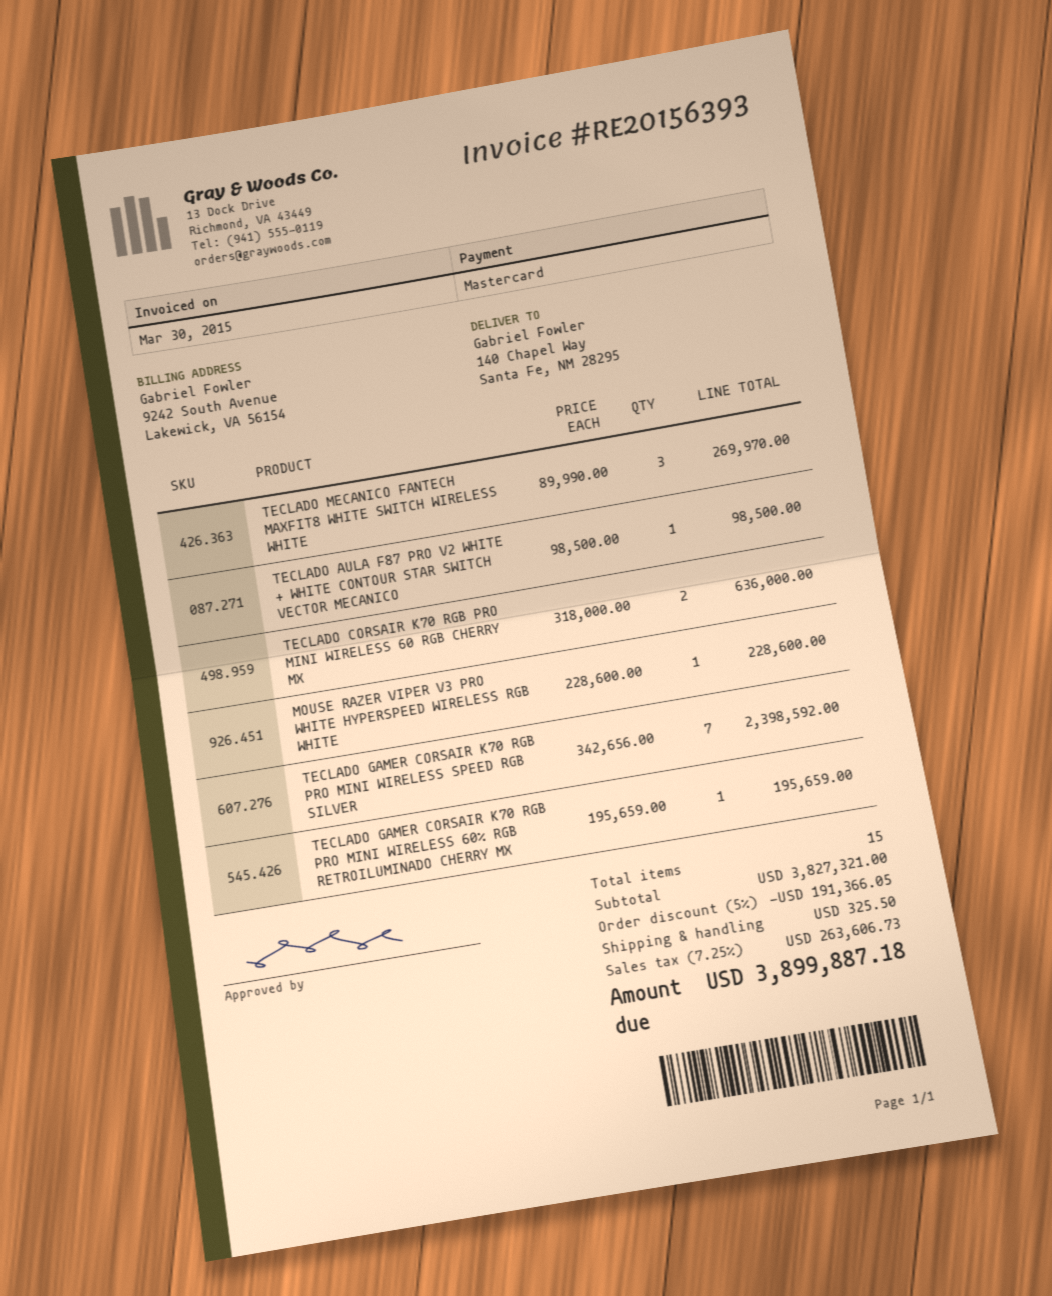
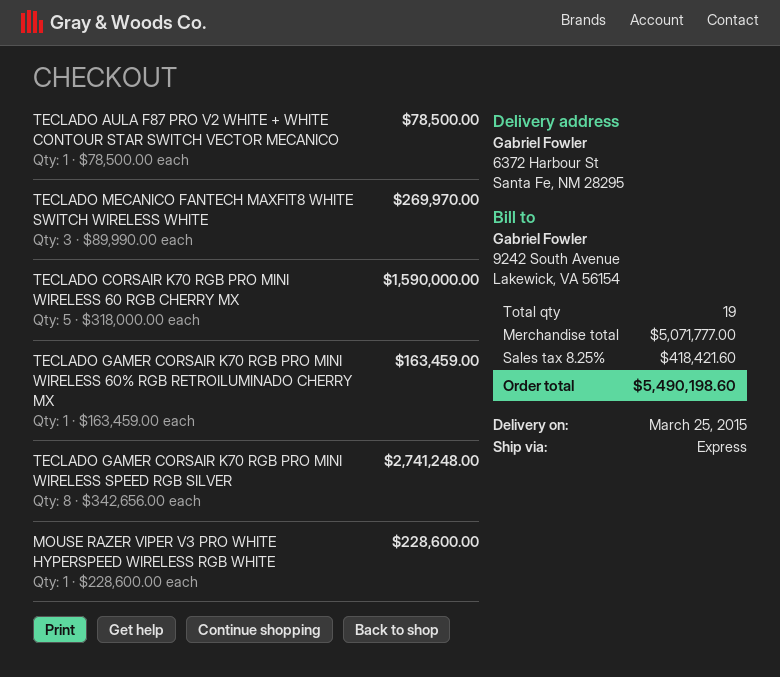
ship to: 140 Chapel Way, Santa Fe, NM 28295 -> 6372 Harbour St, Santa Fe, NM 28295
TECLADO AULA F87 PRO V2 WHITE + WHITE CONTOUR STAR SWITCH VECTOR MECANICO: 1 x 98500.00 = 98500.00 -> 1 x 78500.00 = 78500.00
TECLADO CORSAIR K70 RGB PRO MINI WIRELESS 60 RGB CHERRY MX: 2 x 318000.00 = 636000.00 -> 5 x 318000.00 = 1590000.00
TECLADO GAMER CORSAIR K70 RGB PRO MINI WIRELESS SPEED RGB SILVER: 7 x 342656.00 = 2398592.00 -> 8 x 342656.00 = 2741248.00
TECLADO GAMER CORSAIR K70 RGB PRO MINI WIRELESS 60% RGB RETROILUMINADO CHERRY MX: 1 x 195659.00 = 195659.00 -> 1 x 163459.00 = 163459.00
total quantity: 15 -> 19
subtotal: 3827321.00 -> 5071777.00
discount: 5% = 191366.05 -> none
shipping: 325.50 -> none
tax: 7.25% = 263606.73 -> 8.25% = 418421.60
total: 3899887.18 -> 5490198.60

